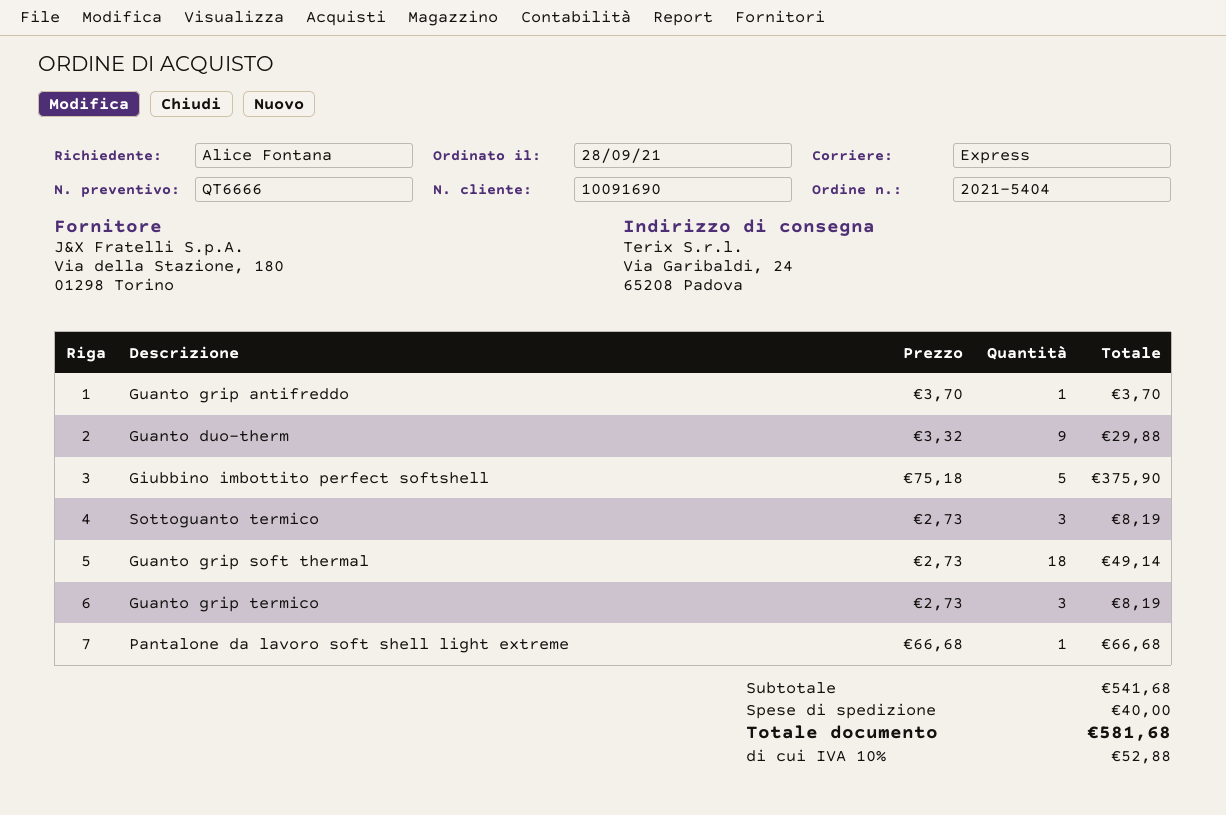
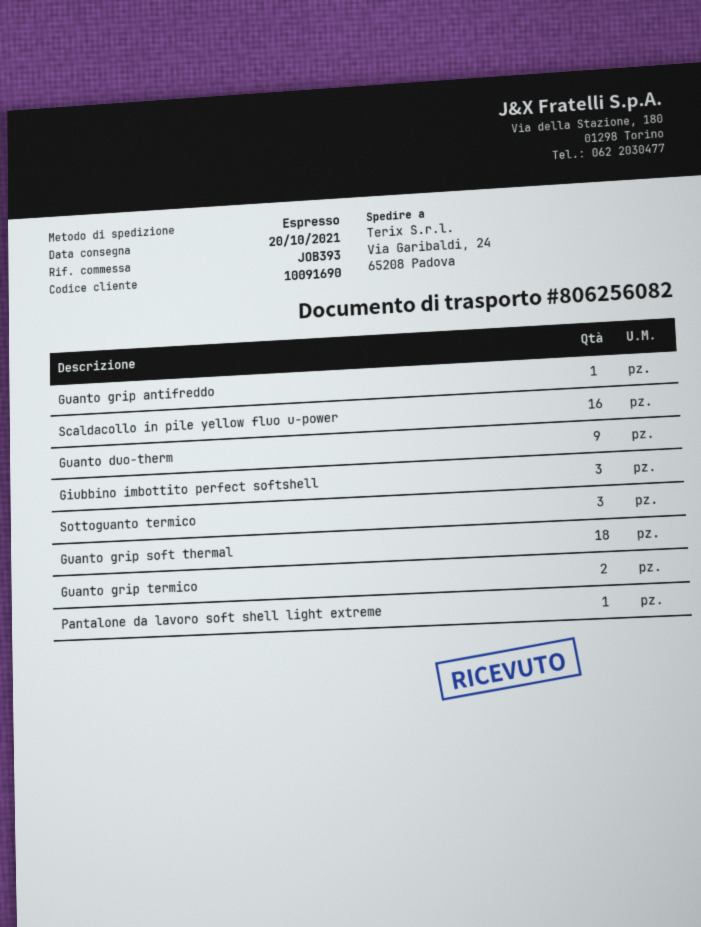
Giubbino imbottito perfect softshell: 5 -> 3
Guanto grip termico: 3 -> 2
Scaldacollo in pile yellow fluo u-power: none -> 16

